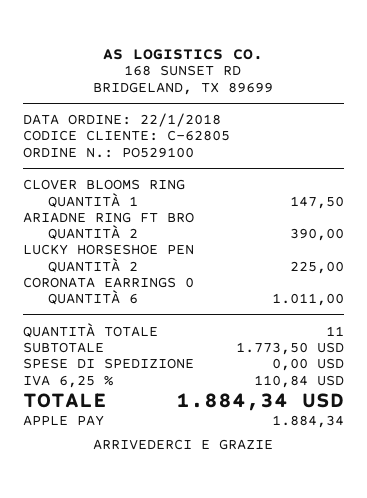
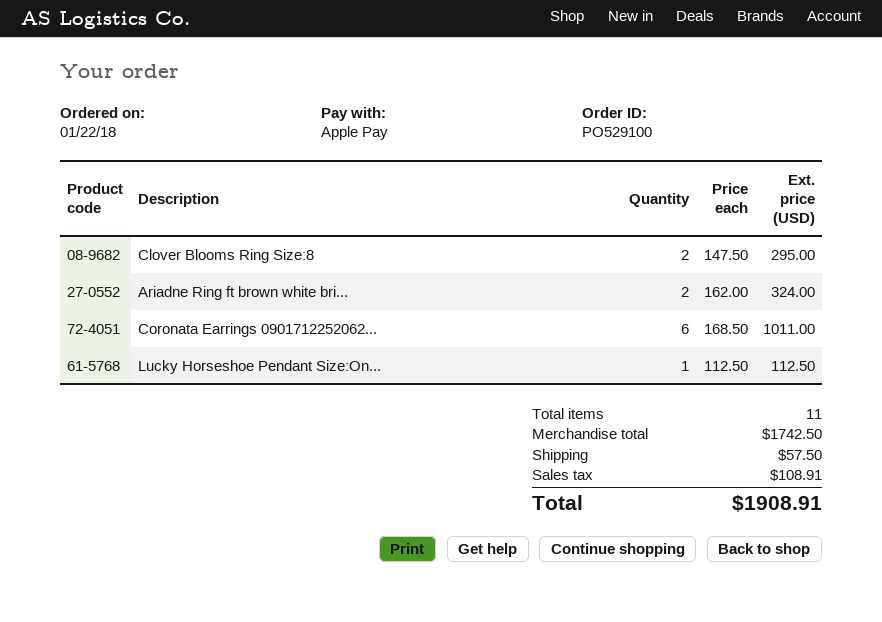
CLOVER BLOOMS RING: 1 for 147.50 -> 2 for 295.00
ARIADNE RING FT BRO: 2 for 390.00 -> 2 for 324.00
LUCKY HORSESHOE PEN: 2 for 225.00 -> 1 for 112.50
subtotal: 1773.50 -> 1742.50
shipping: 0.00 -> 57.50
tax: 110.84 -> 108.91
total: 1884.34 -> 1908.91

